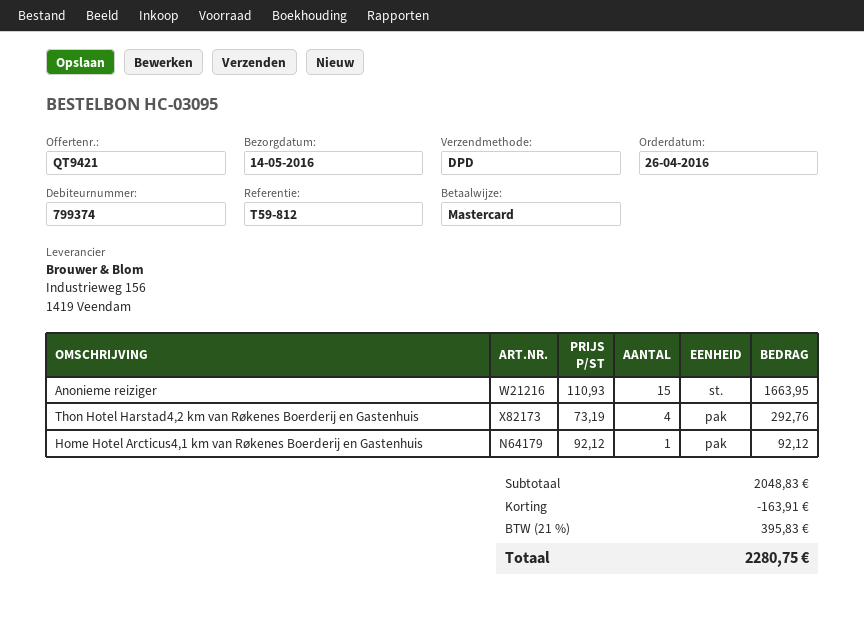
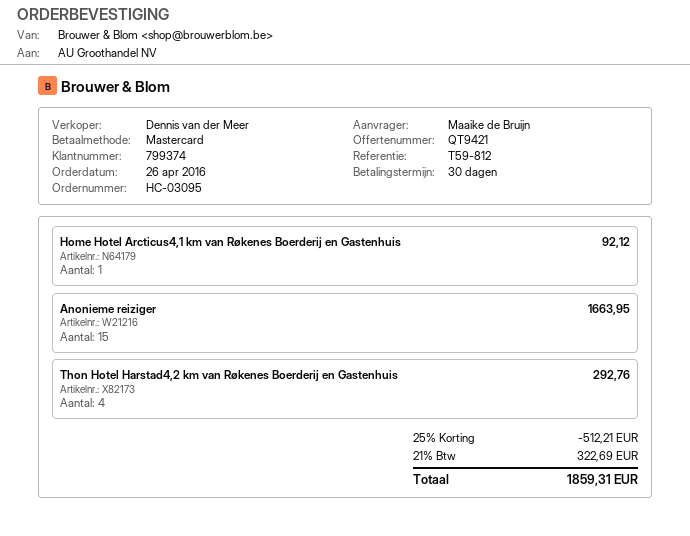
discount: 163.91 -> 512.21
tax: 21% = 395.83 -> 21% = 322.69
total: 2280.75 -> 1859.31

